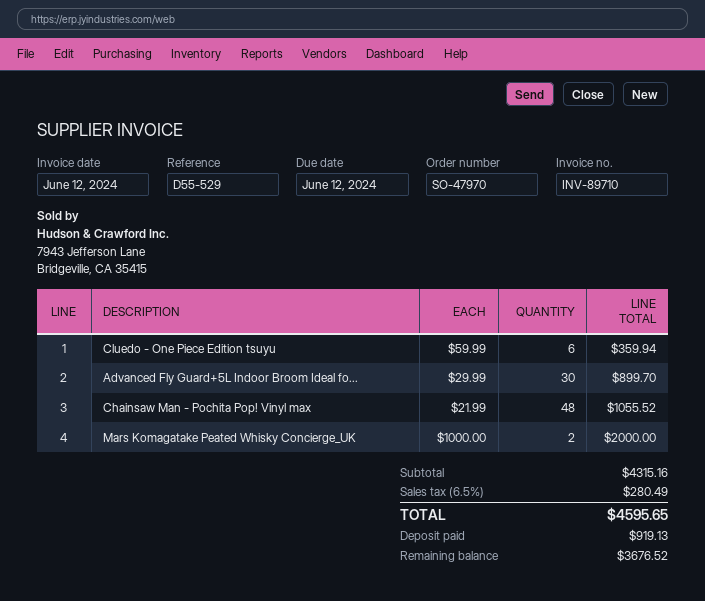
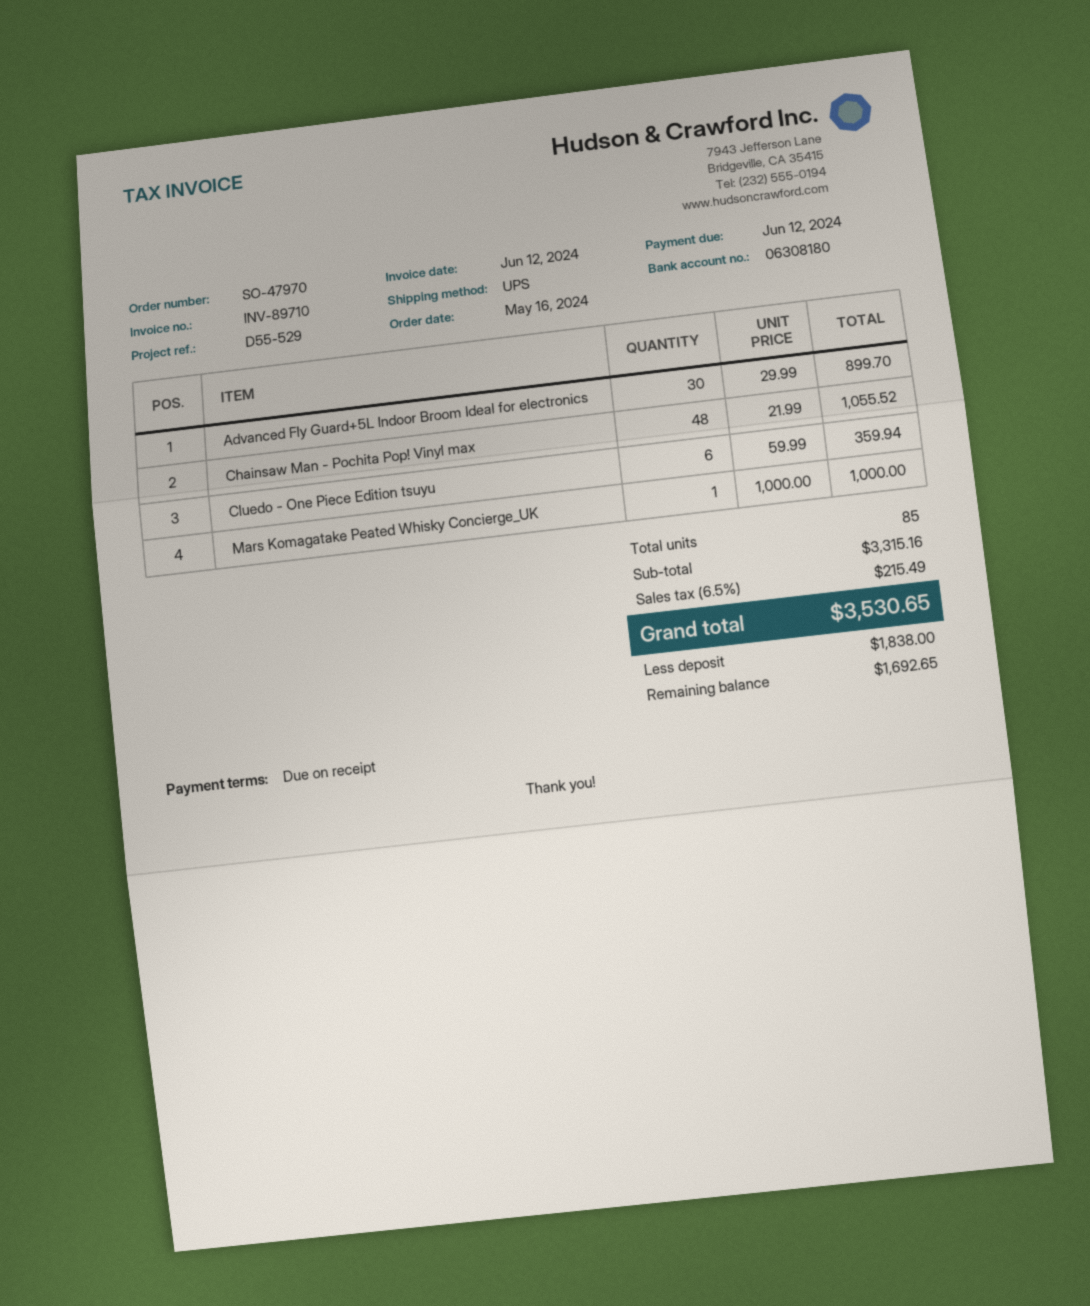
Mars Komagatake Peated Whisky Concierge_UK: 2 x 1000.00 = 2000.00 -> 1 x 1000.00 = 1000.00
subtotal: 4315.16 -> 3315.16
tax: 6.5% = 280.49 -> 6.5% = 215.49
total: 4595.65 -> 3530.65
deposit: 919.13 -> 1838.00
balance: 3676.52 -> 1692.65

